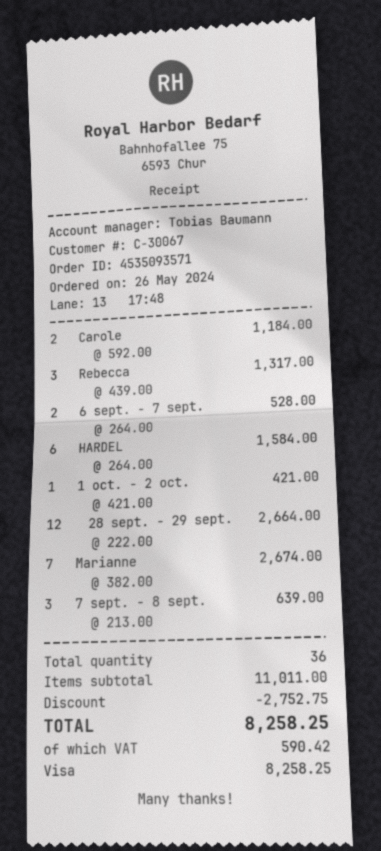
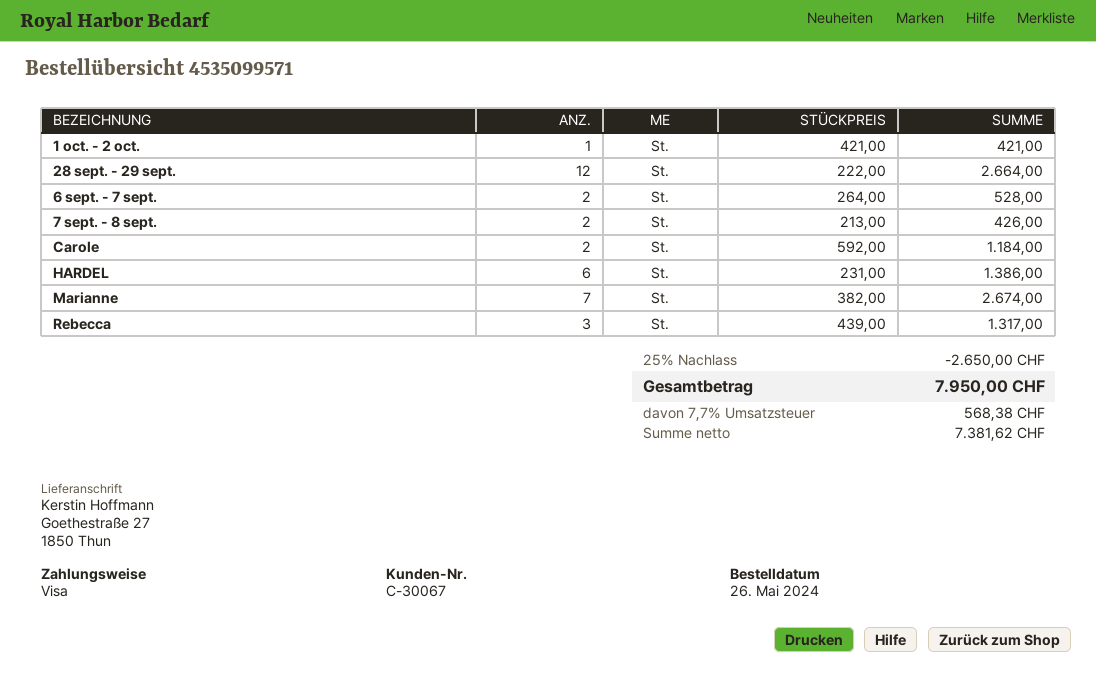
order number: 4535093571 -> 4535099571
HARDEL: 6 x 264.00 = 1584.00 -> 6 x 231.00 = 1386.00
7 sept. - 8 sept.: 3 x 213.00 = 639.00 -> 2 x 213.00 = 426.00
discount: 2752.75 -> 2650.00
tax: 590.42 -> 568.38
total: 8258.25 -> 7950.00

